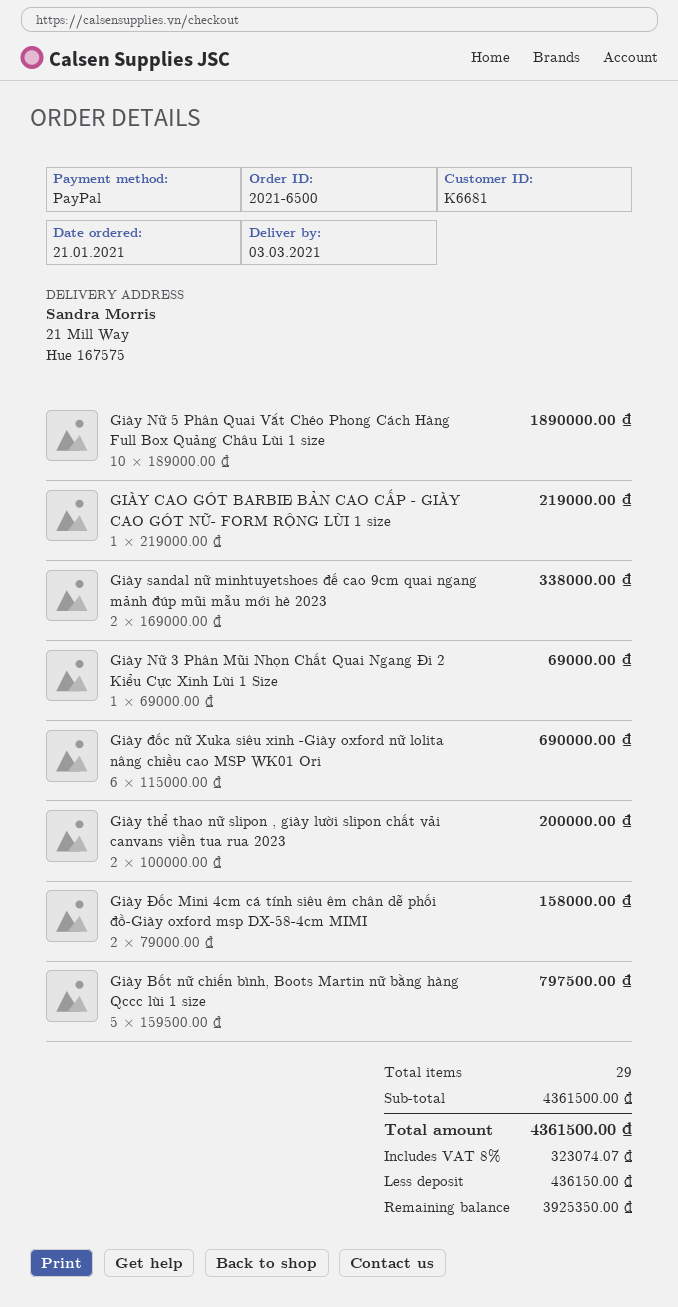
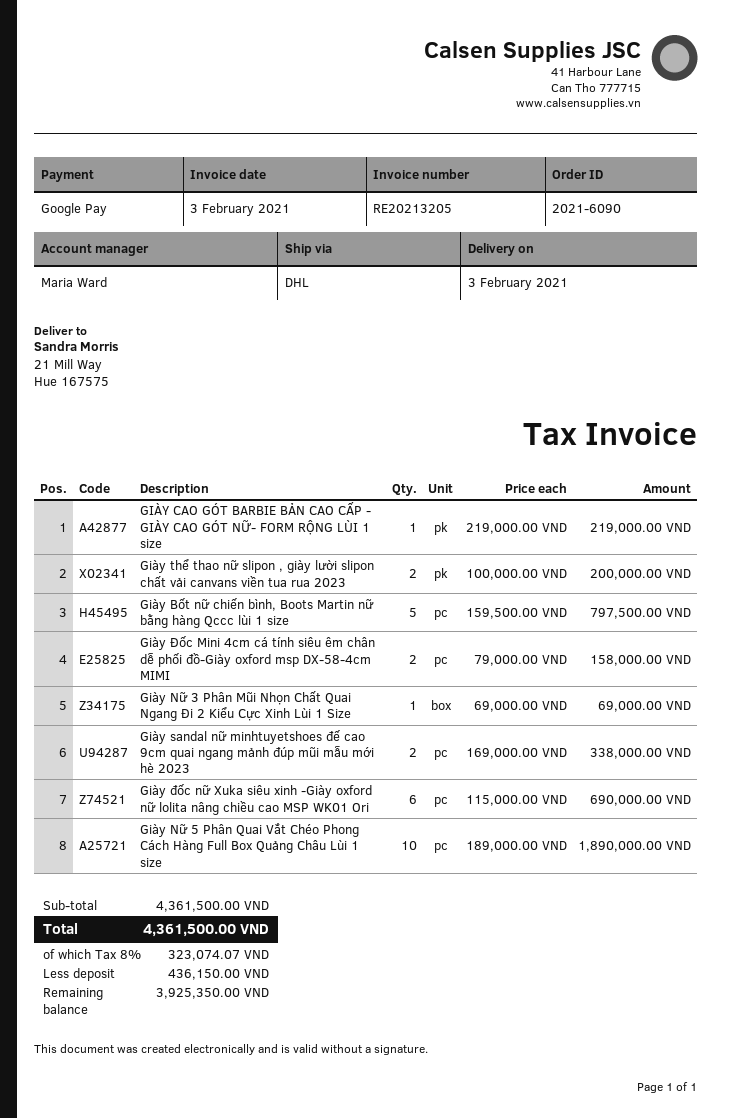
order number: 2021-6500 -> 2021-6090
delivery date: 2021-03-03 -> 2021-02-03
payment method: PayPal -> Google Pay

